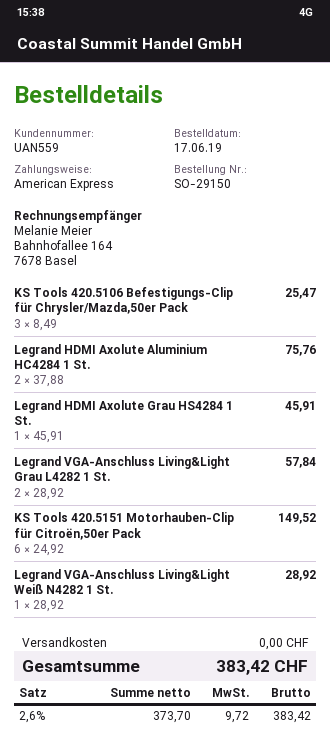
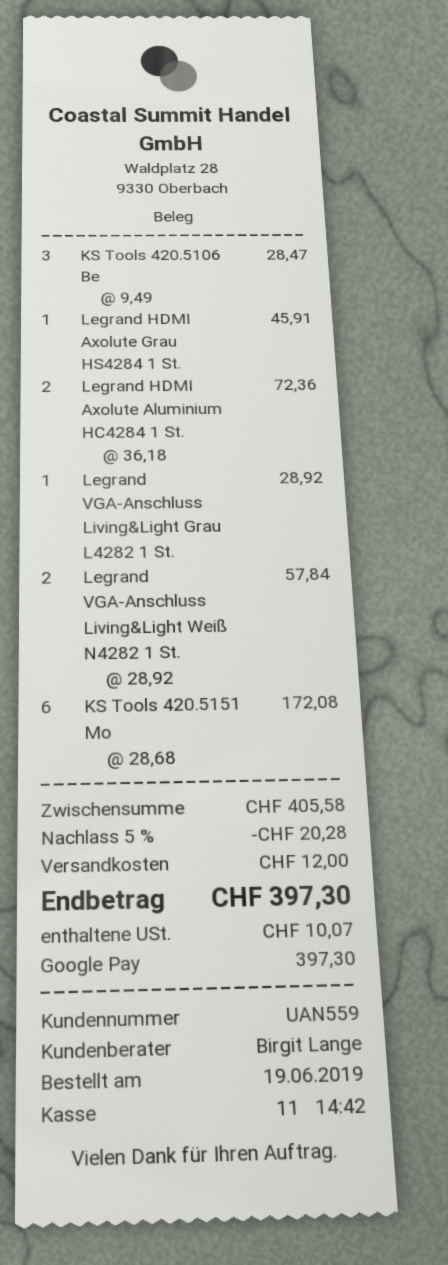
order date: 2019-06-17 -> 2019-06-19
payment method: American Express -> Google Pay
KS Tools 420.5106 Befestigungs-Clip für Chrysler/Mazda,50er Pack: 3 x 8.49 = 25.47 -> 3 x 9.49 = 28.47
Legrand HDMI Axolute Aluminium HC4284 1 St.: 2 x 37.88 = 75.76 -> 2 x 36.18 = 72.36
Legrand VGA-Anschluss Living&Light Grau L4282 1 St.: 2 x 28.92 = 57.84 -> 1 x 28.92 = 28.92
KS Tools 420.5151 Motorhauben-Clip für Citroën,50er Pack: 6 x 24.92 = 149.52 -> 6 x 28.68 = 172.08
Legrand VGA-Anschluss Living&Light Weiß N4282 1 St.: 1 x 28.92 = 28.92 -> 2 x 28.92 = 57.84
discount: none -> 5% = 20.28
shipping: 0.00 -> 12.00
tax: 9.72 -> 10.07
total: 383.42 -> 397.30

